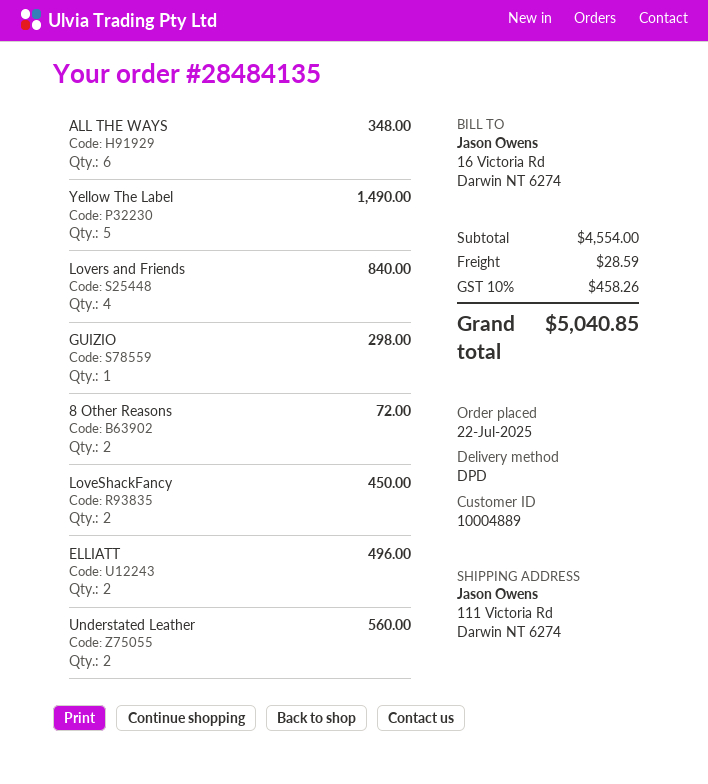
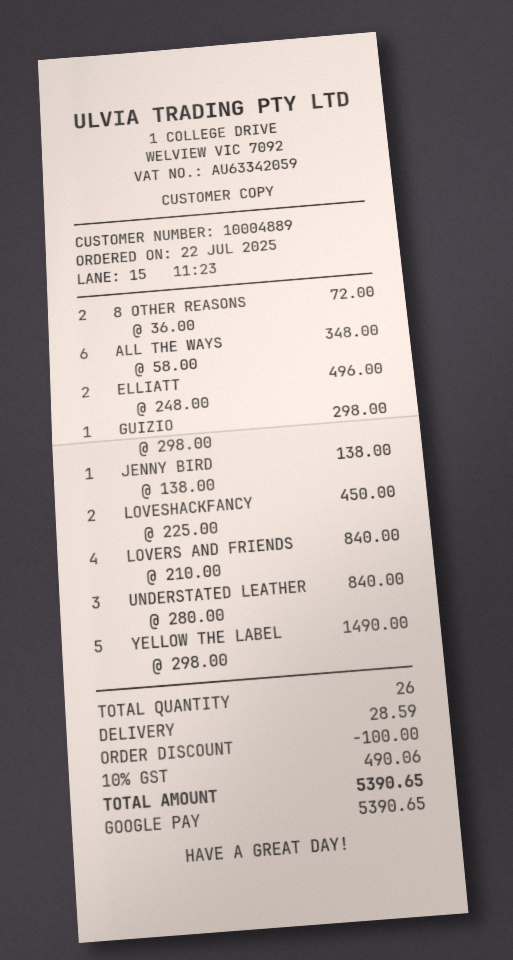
Understated Leather: 2 for 560.00 -> 3 for 840.00
JENNY BIRD: none -> 1 for 138.00
discount: none -> 100.00
tax: 10% = 458.26 -> 10% = 490.06
total: 5040.85 -> 5390.65

